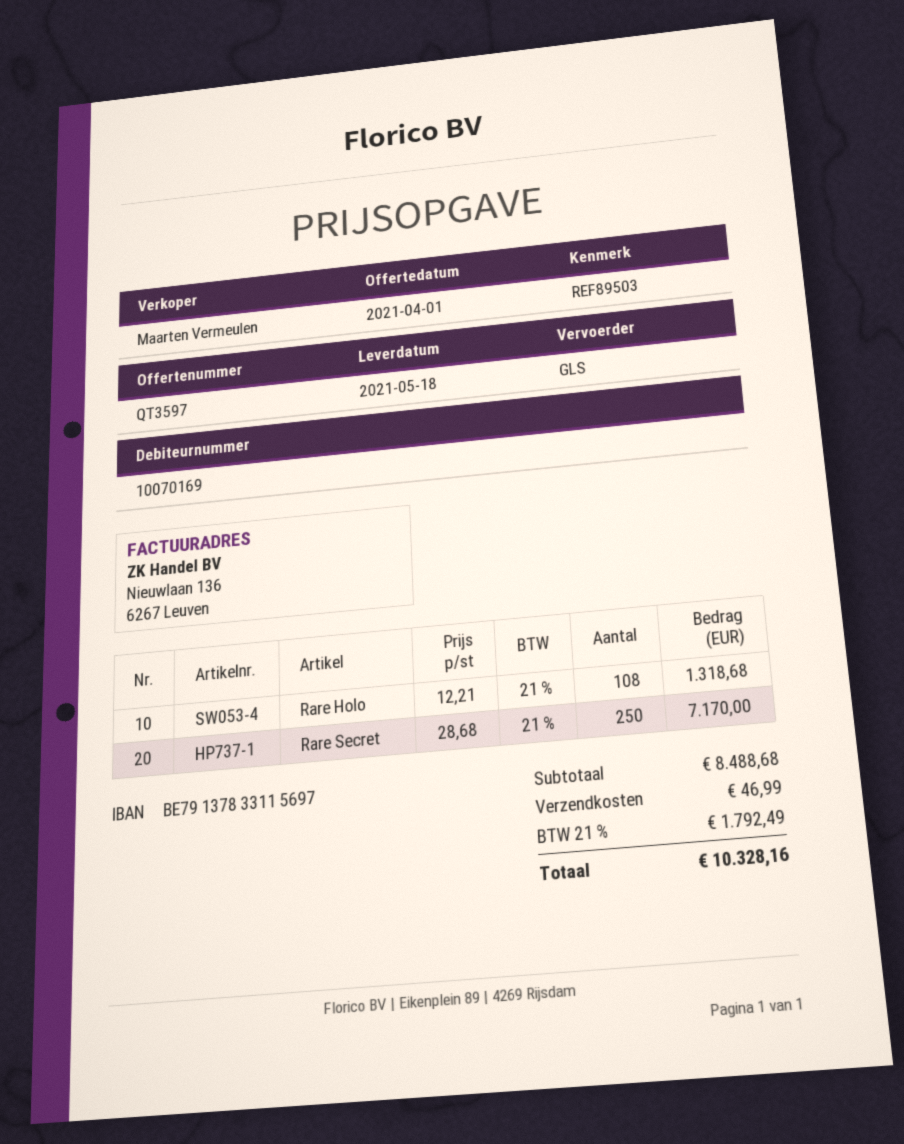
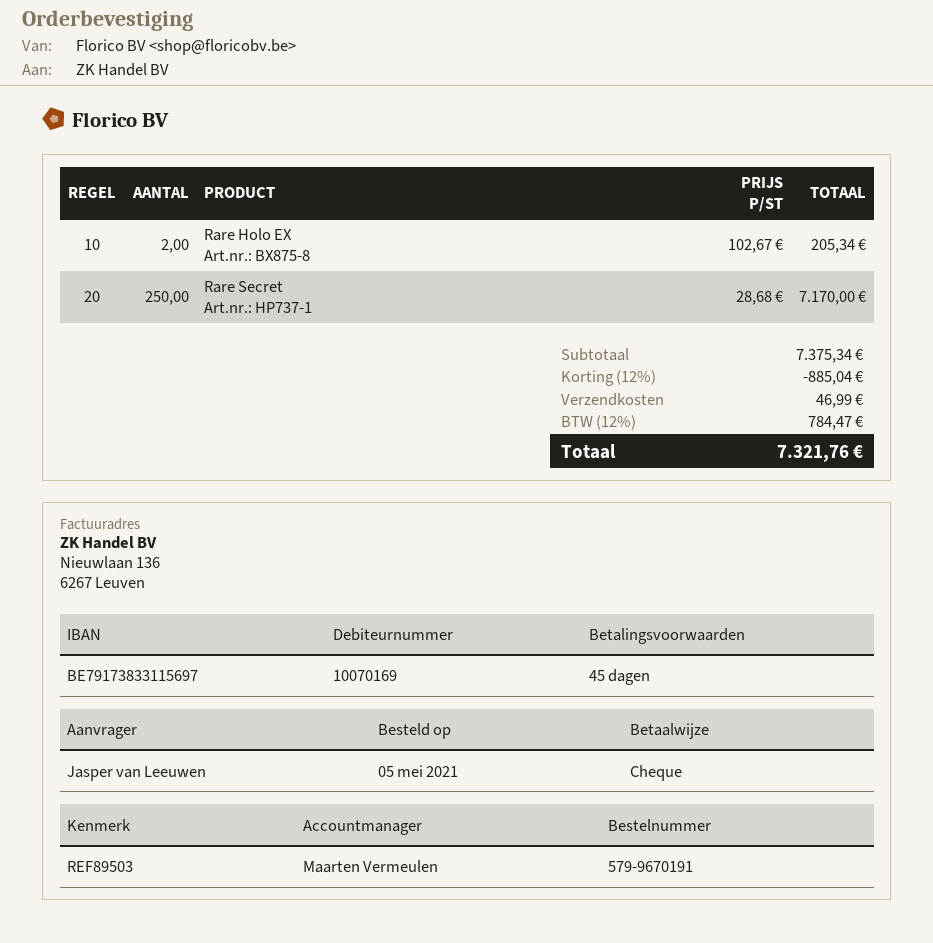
bank account: BE79137833115697 -> BE79173833115697
Rare Holo: 108 x 12.21 = 1318.68 -> none
Rare Holo EX: none -> 2 x 102.67 = 205.34
subtotal: 8488.68 -> 7375.34
discount: none -> 12% = 885.04
tax: 21% = 1792.49 -> 12% = 784.47
total: 10328.16 -> 7321.76

